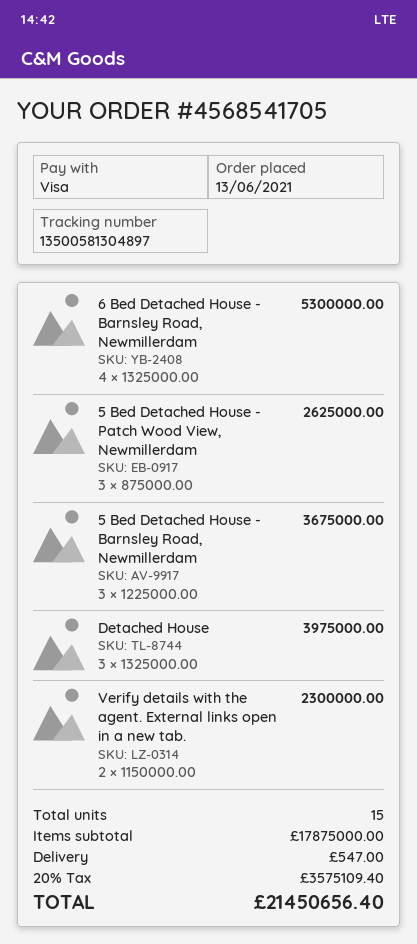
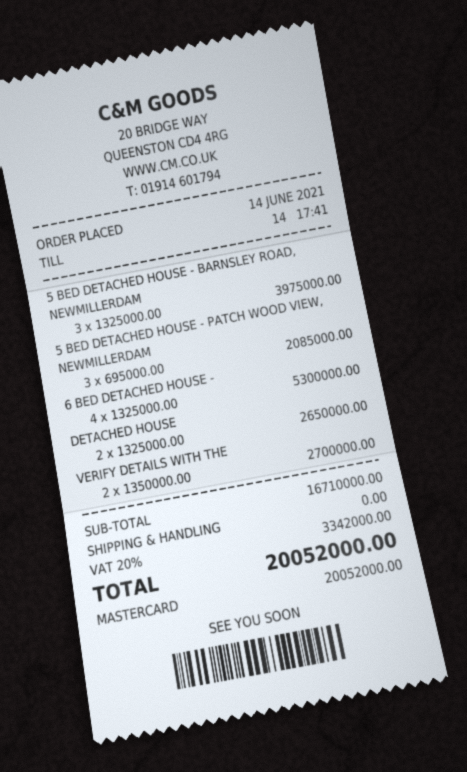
order date: 2021-06-13 -> 2021-06-14
payment method: Visa -> Mastercard
5 Bed Detached House - Patch Wood View, Newmillerdam: 3 x 875000.00 = 2625000.00 -> 3 x 695000.00 = 2085000.00
5 Bed Detached House - Barnsley Road, Newmillerdam: 3 x 1225000.00 = 3675000.00 -> 3 x 1325000.00 = 3975000.00
Detached House: 3 x 1325000.00 = 3975000.00 -> 2 x 1325000.00 = 2650000.00
Verify details with the agent. External links open in a new tab.: 2 x 1150000.00 = 2300000.00 -> 2 x 1350000.00 = 2700000.00
subtotal: 17875000.00 -> 16710000.00
shipping: 547.00 -> 0.00
tax: 20% = 3575109.40 -> 20% = 3342000.00
total: 21450656.40 -> 20052000.00

